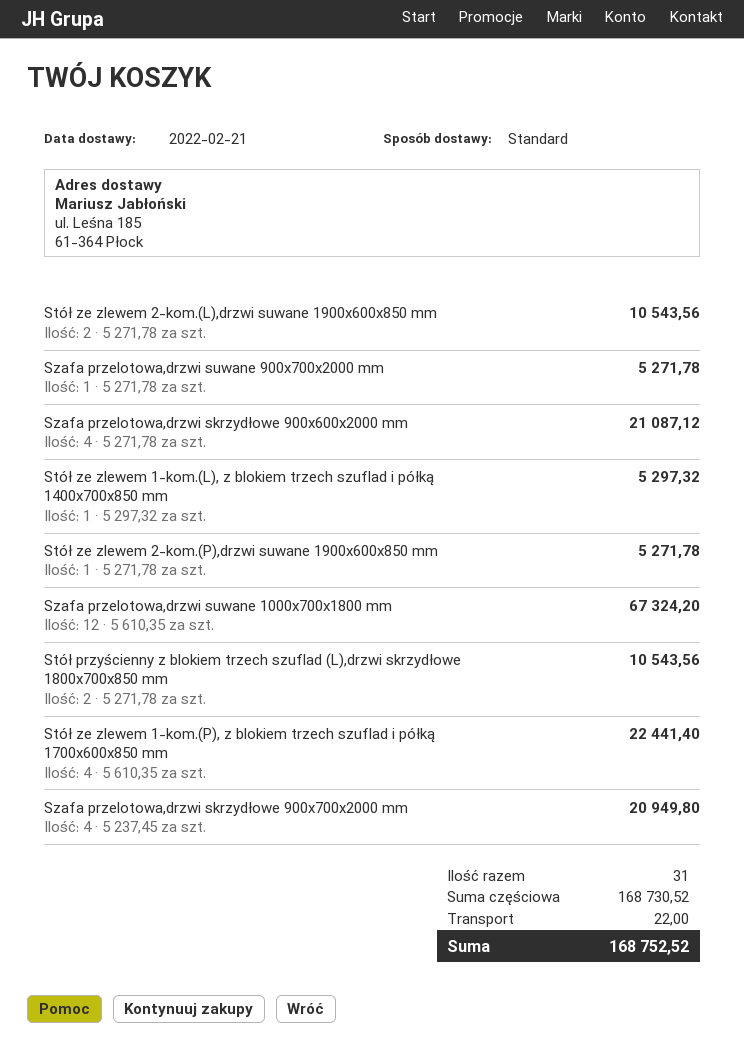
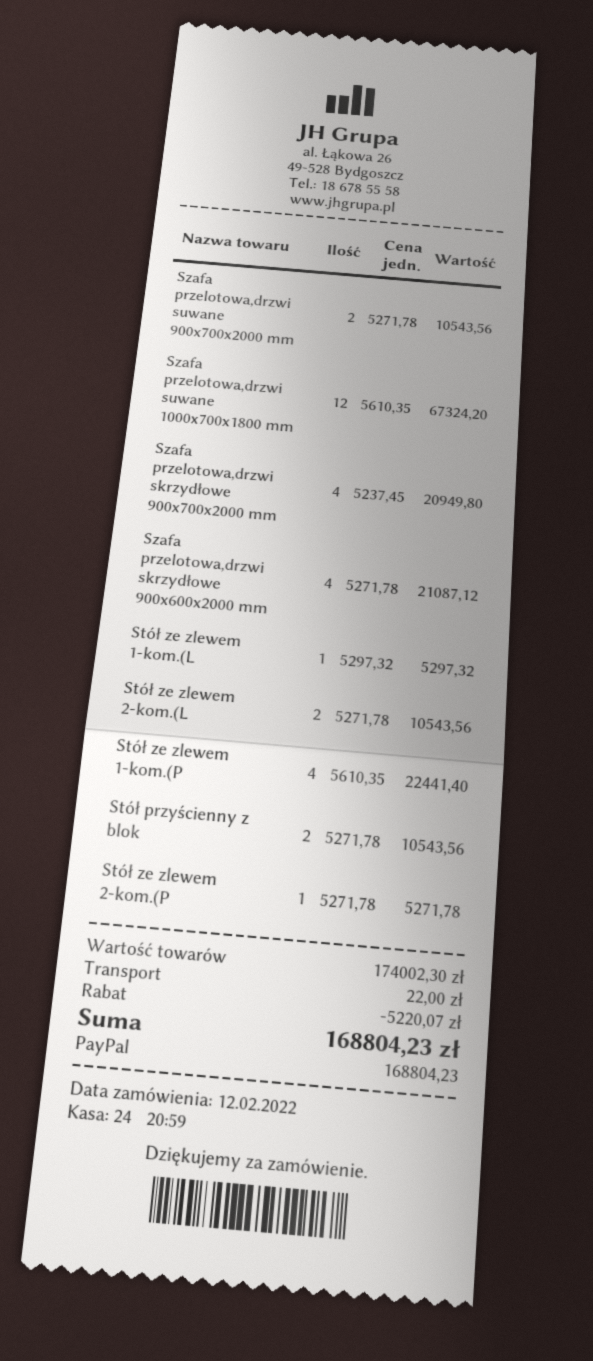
Szafa przelotowa,drzwi suwane 900x700x2000 mm: 1 x 5271.78 = 5271.78 -> 2 x 5271.78 = 10543.56
subtotal: 168730.52 -> 174002.30
discount: none -> 5220.07
total: 168752.52 -> 168804.23

